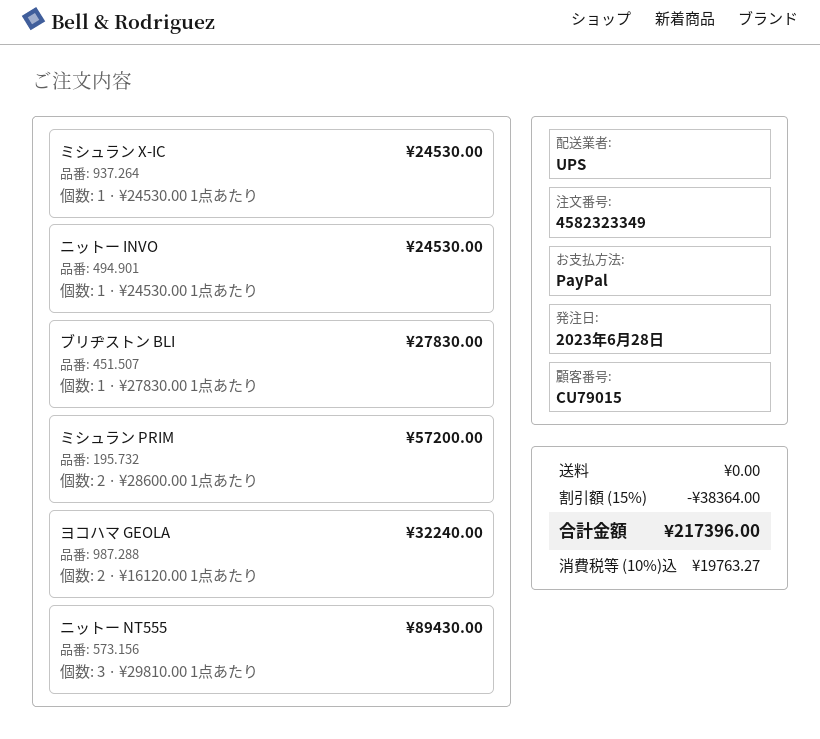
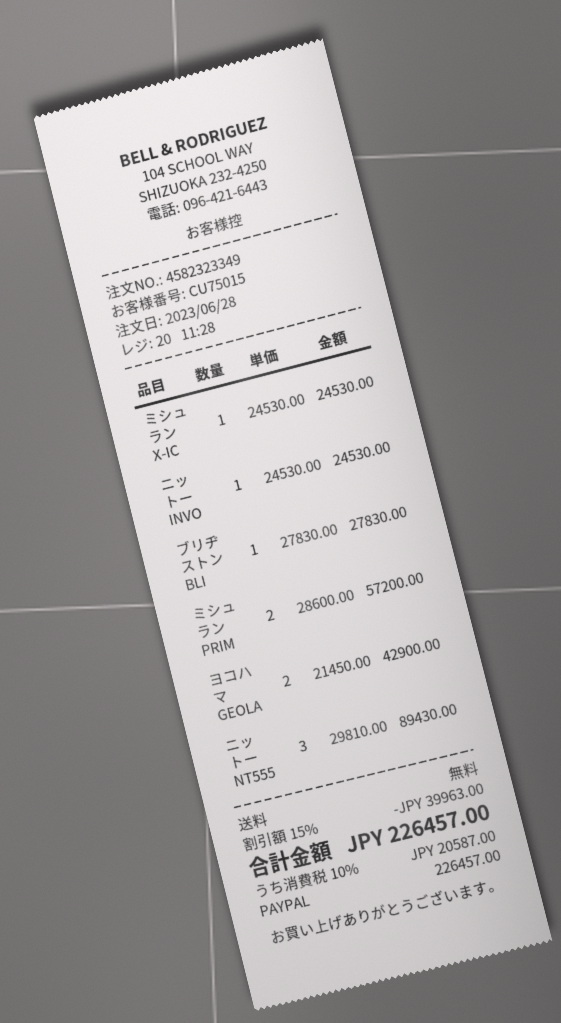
customer number: CU79015 -> CU75015
ヨコハマ GEOLA: 2 x 16120.00 = 32240.00 -> 2 x 21450.00 = 42900.00
discount: 15% = 38364.00 -> 15% = 39963.00
tax: 10% = 19763.27 -> 10% = 20587.00
total: 217396.00 -> 226457.00

